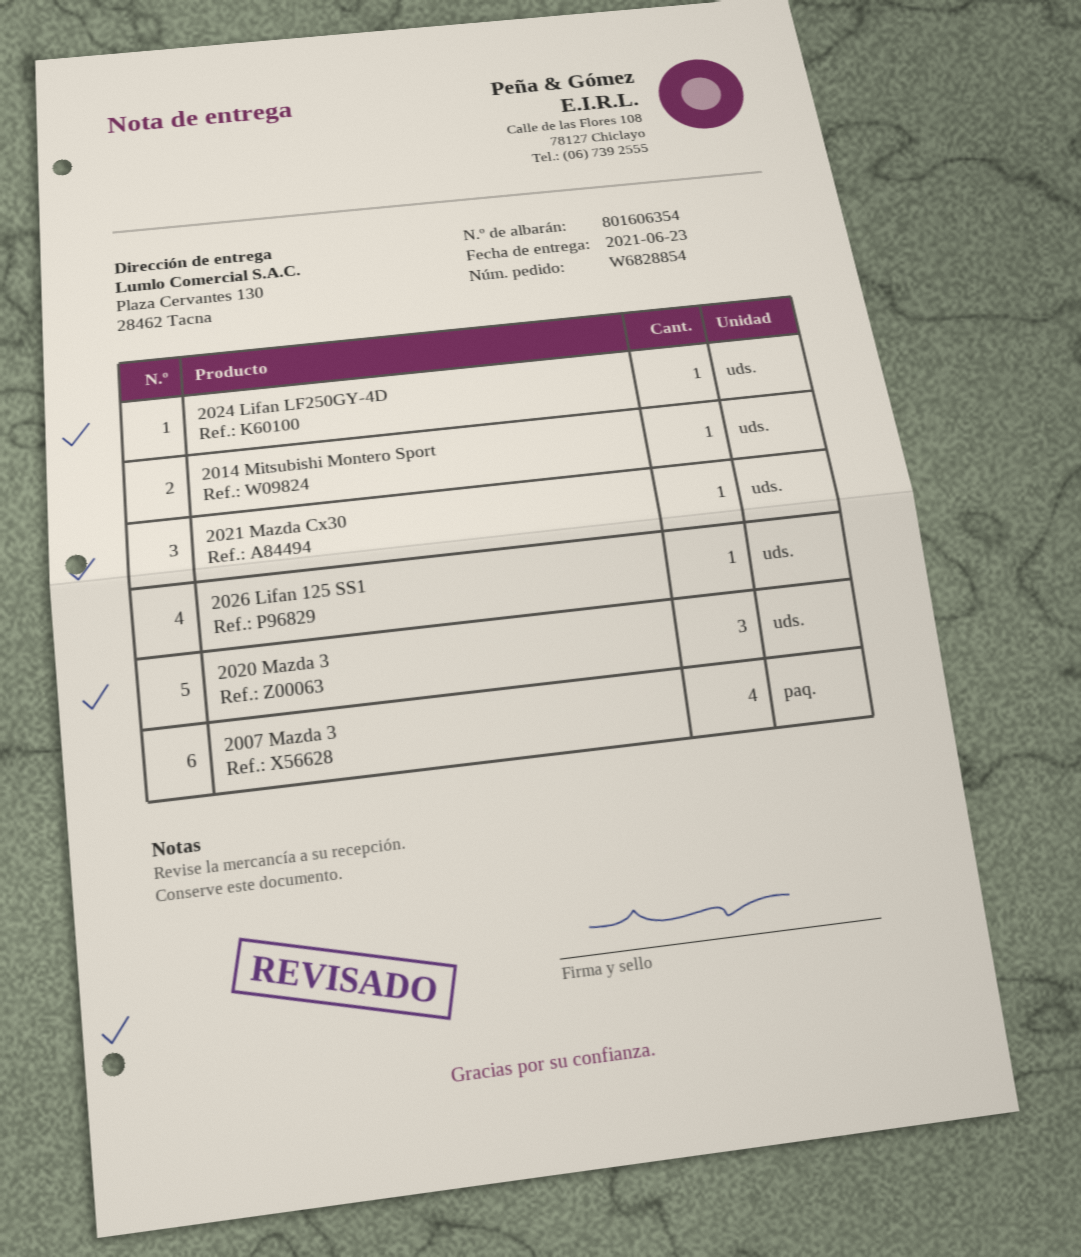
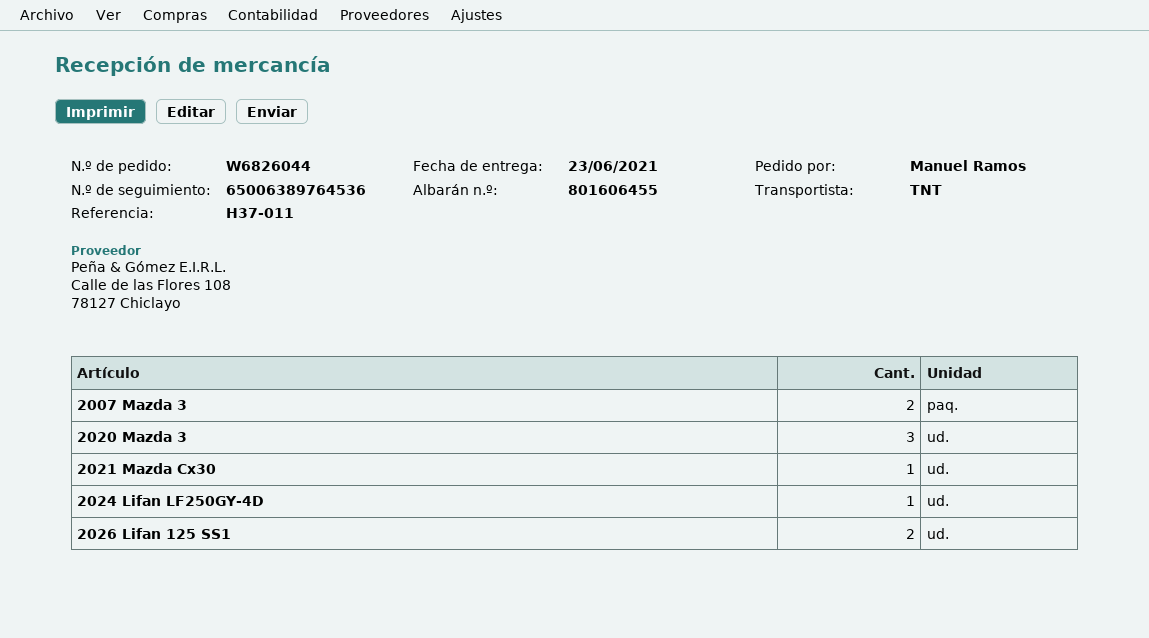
order number: W6828854 -> W6826044
delivery note number: 801606354 -> 801606455
2014 Mitsubishi Montero Sport: 1 -> none
2026 Lifan 125 SS1: 1 -> 2
2007 Mazda 3: 4 -> 2

